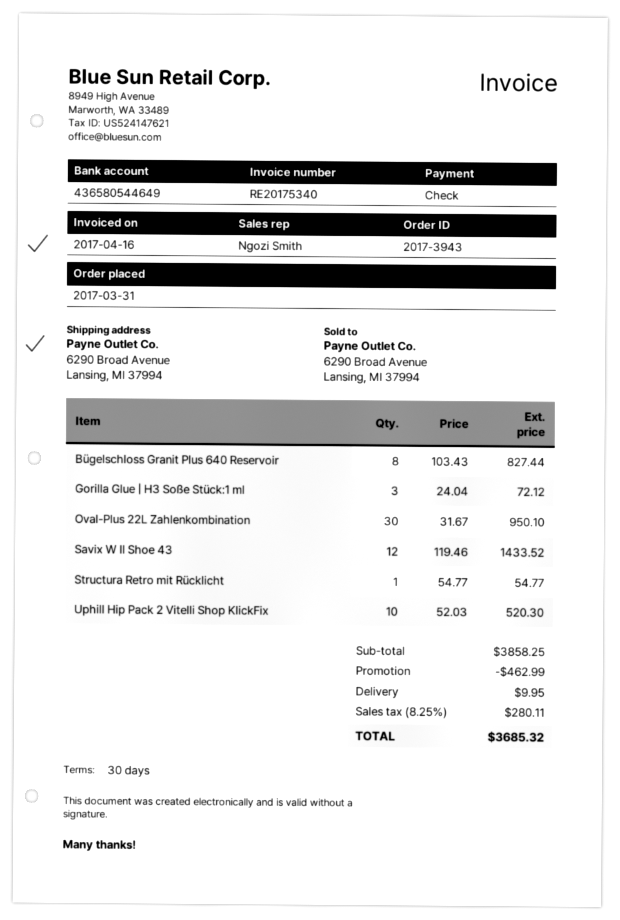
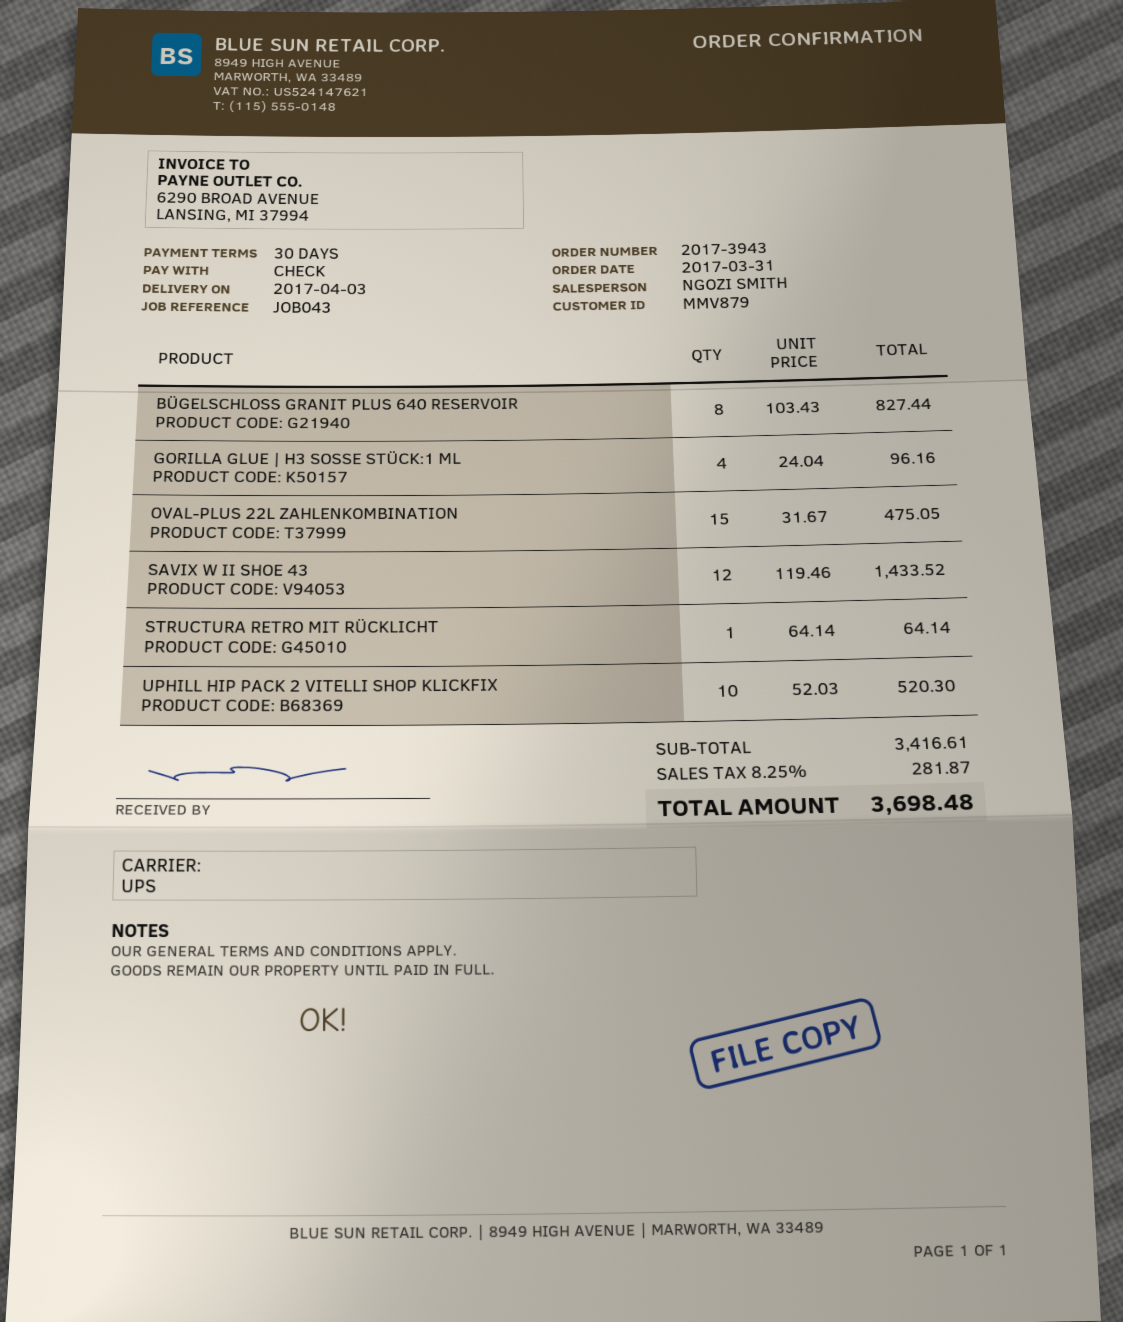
Gorilla Glue | H3 Soße Stück:1 ml: 3 x 24.04 = 72.12 -> 4 x 24.04 = 96.16
Oval-Plus 22L Zahlenkombination: 30 x 31.67 = 950.10 -> 15 x 31.67 = 475.05
Structura Retro mit Rücklicht: 1 x 54.77 = 54.77 -> 1 x 64.14 = 64.14
subtotal: 3858.25 -> 3416.61
discount: 462.99 -> none
shipping: 9.95 -> none
tax: 8.25% = 280.11 -> 8.25% = 281.87
total: 3685.32 -> 3698.48

